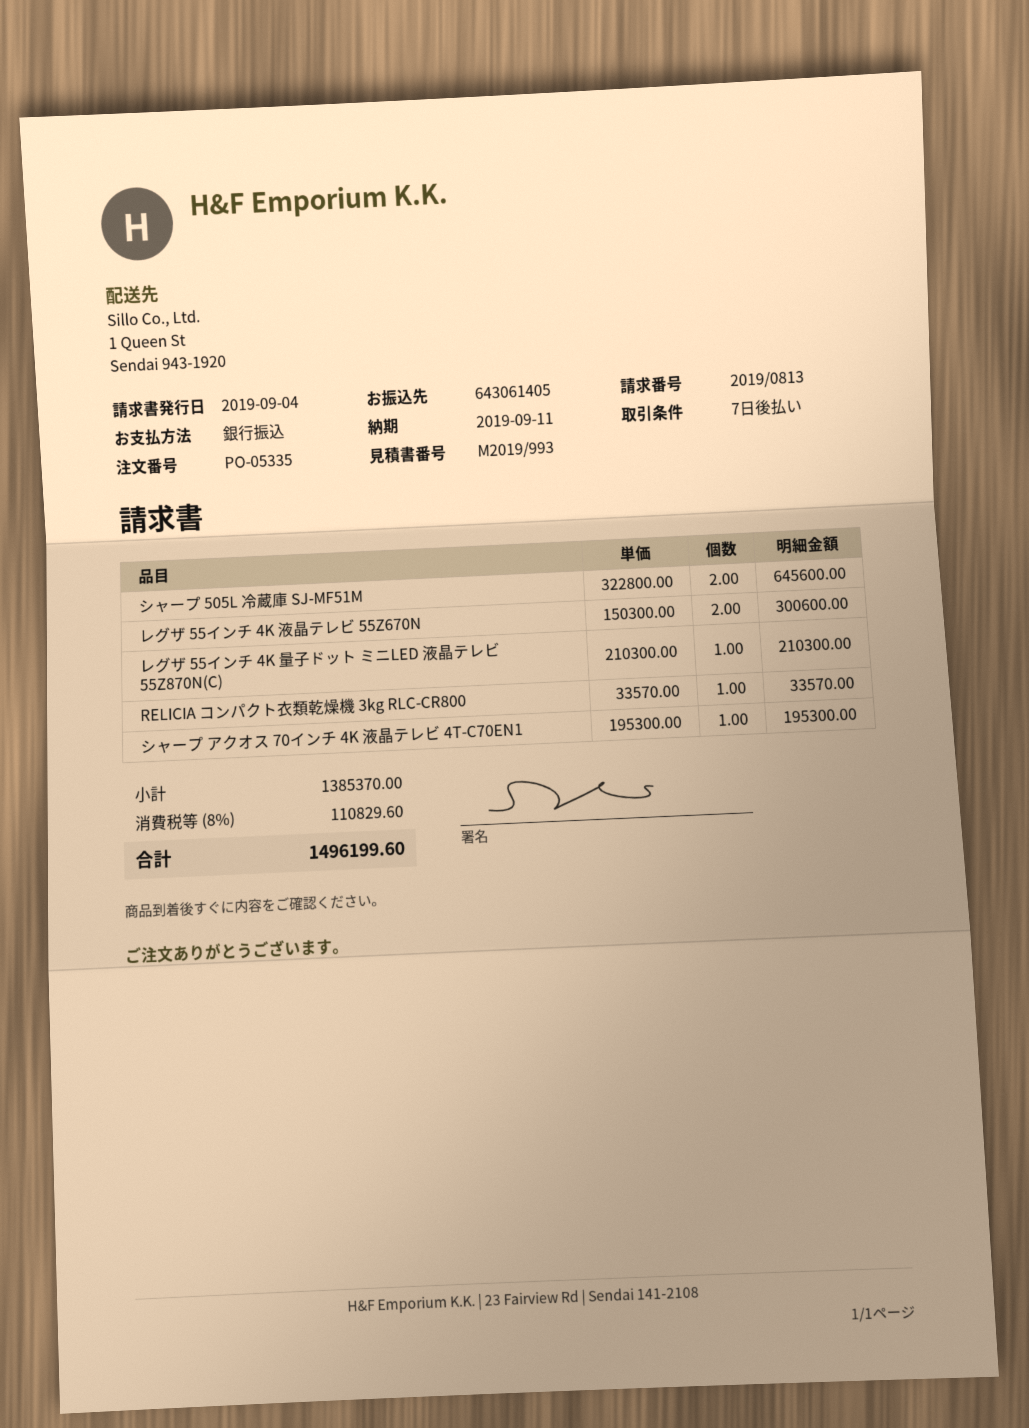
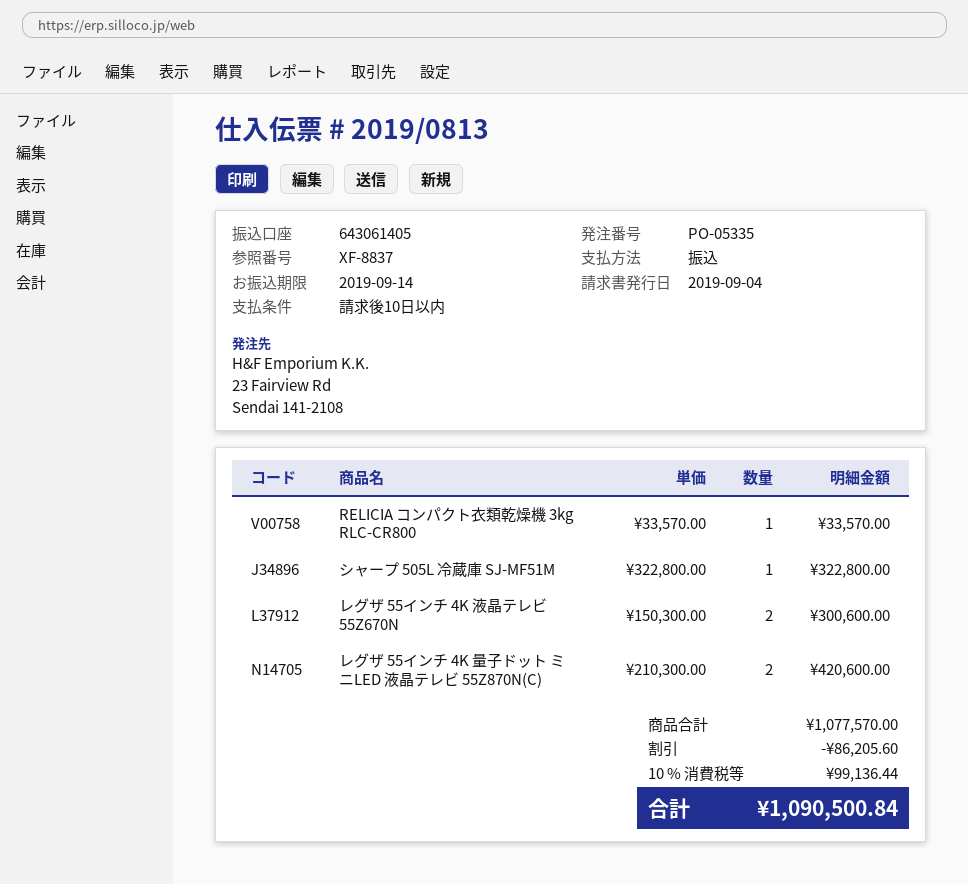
payment terms: 7 days -> 10 days
シャープ 505L 冷蔵庫 SJ-MF51M: 2 x 322800.00 = 645600.00 -> 1 x 322800.00 = 322800.00
レグザ 55インチ 4K 量子ドット ミニLED 液晶テレビ 55Z870N(C): 1 x 210300.00 = 210300.00 -> 2 x 210300.00 = 420600.00
シャープ アクオス 70インチ 4K 液晶テレビ 4T-C70EN1: 1 x 195300.00 = 195300.00 -> none
subtotal: 1385370.00 -> 1077570.00
discount: none -> 86205.60
tax: 8% = 110829.60 -> 10% = 99136.44
total: 1496199.60 -> 1090500.84

